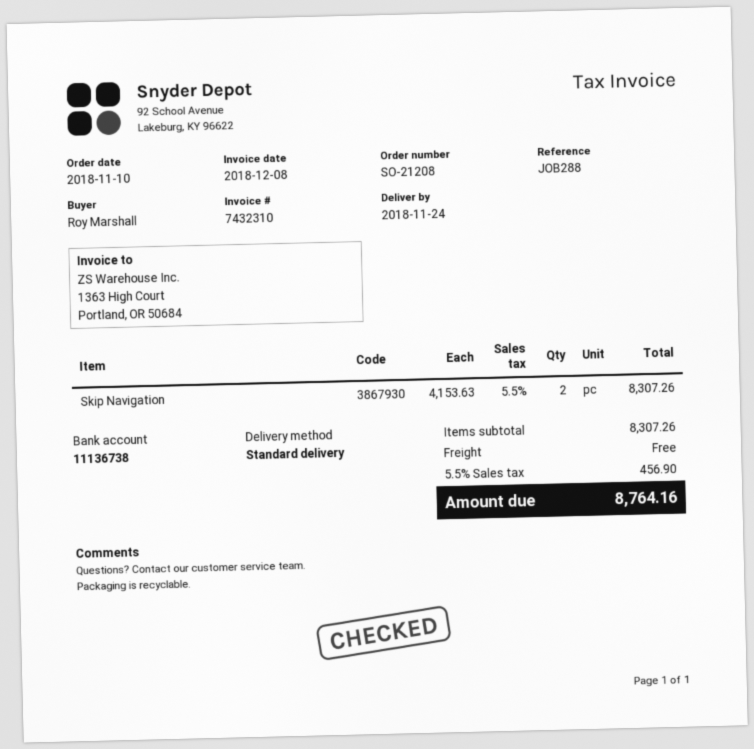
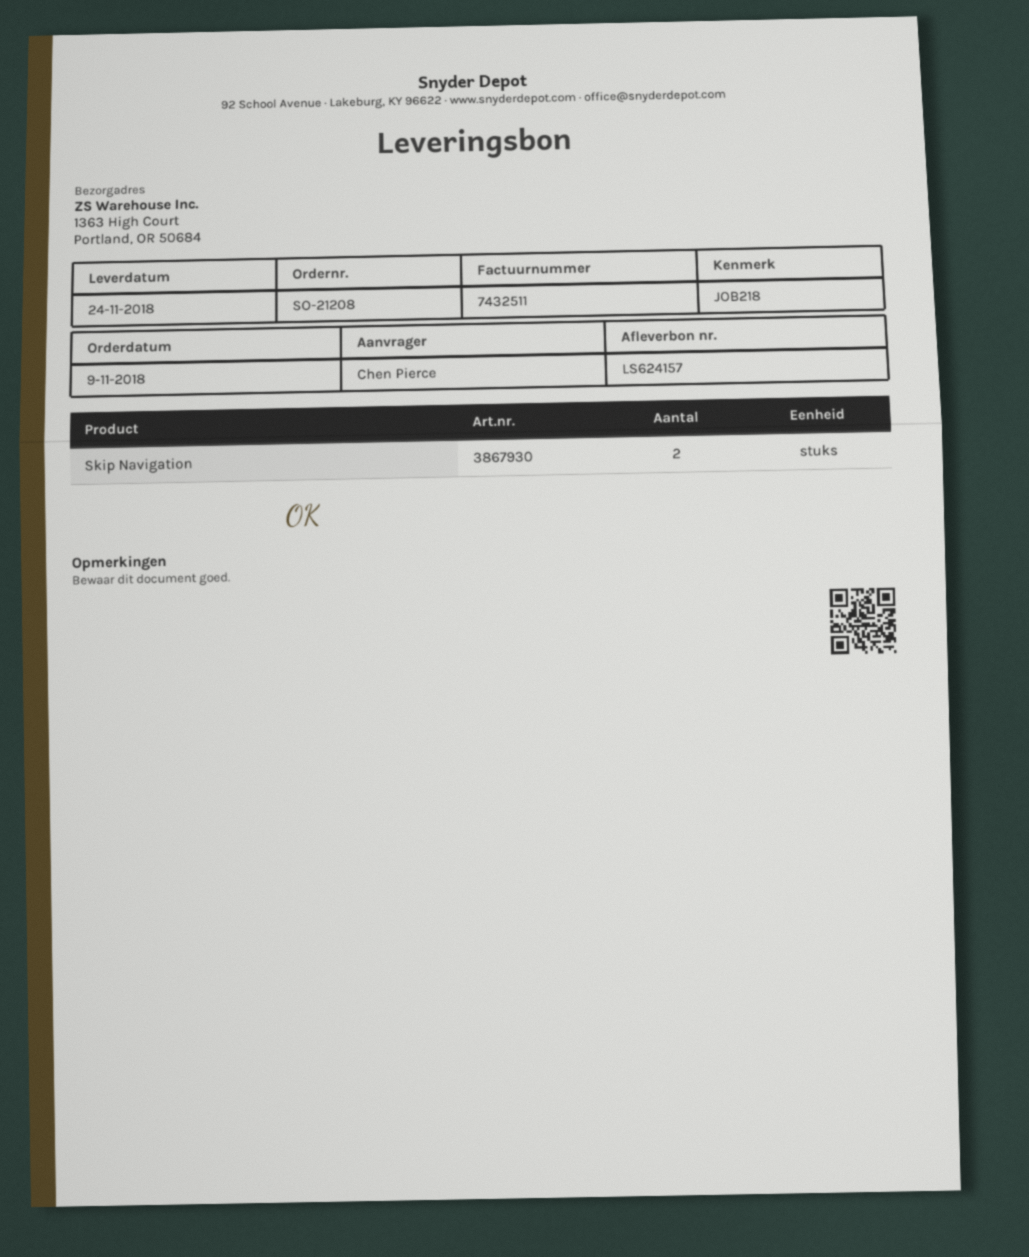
order date: 2018-11-10 -> 2018-11-09
invoice number: 7432310 -> 7432511
reference: JOB288 -> JOB218
ordered by: Roy Marshall -> Chen Pierce

